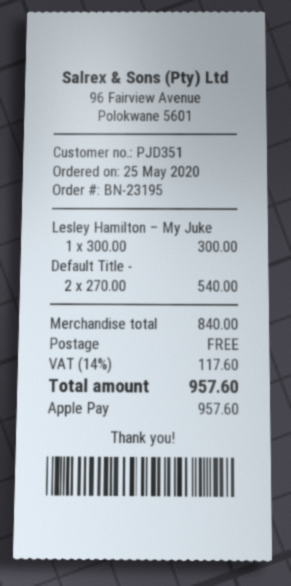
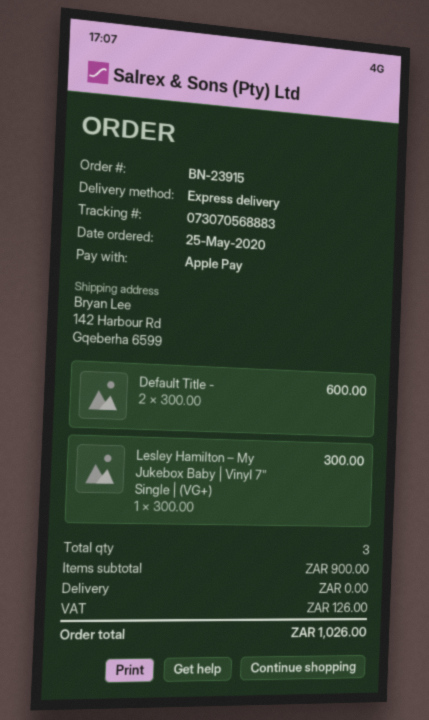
order number: BN-23195 -> BN-23915
Default Title -: 2 x 270.00 = 540.00 -> 2 x 300.00 = 600.00
subtotal: 840.00 -> 900.00
tax: 117.60 -> 126.00
total: 957.60 -> 1026.00

